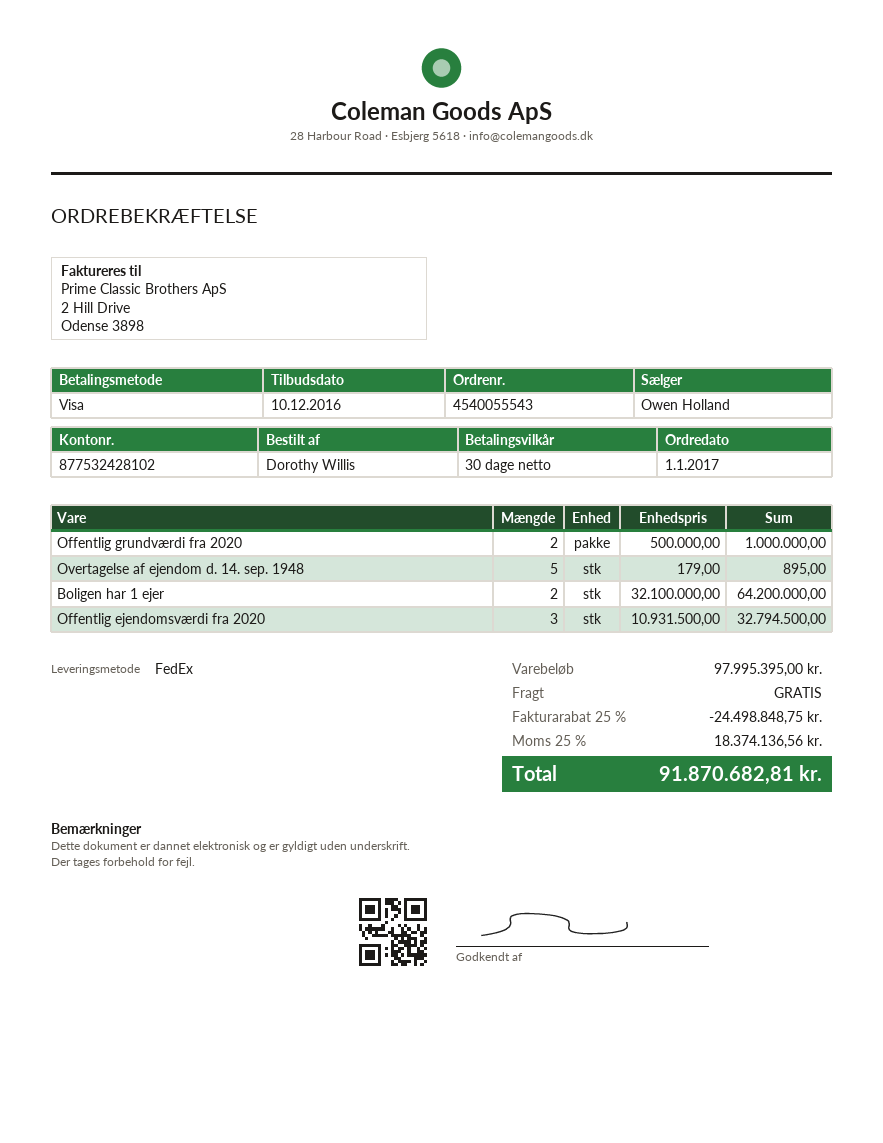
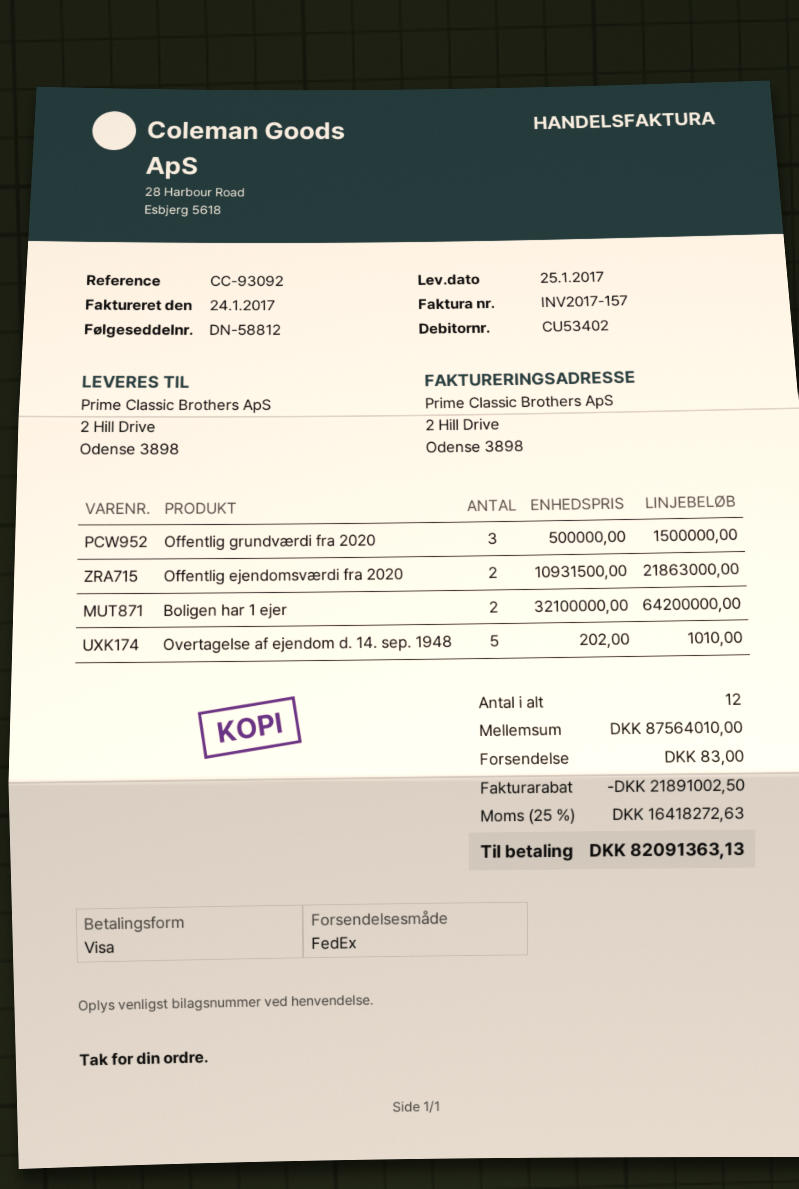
Offentlig grundværdi fra 2020: 2 x 500000.00 = 1000000.00 -> 3 x 500000.00 = 1500000.00
Overtagelse af ejendom d. 14. sep. 1948: 5 x 179.00 = 895.00 -> 5 x 202.00 = 1010.00
Offentlig ejendomsværdi fra 2020: 3 x 10931500.00 = 32794500.00 -> 2 x 10931500.00 = 21863000.00
subtotal: 97995395.00 -> 87564010.00
discount: 24498848.75 -> 21891002.50
shipping: 0.00 -> 83.00
tax: 25% = 18374136.56 -> 25% = 16418272.63
total: 91870682.81 -> 82091363.13

